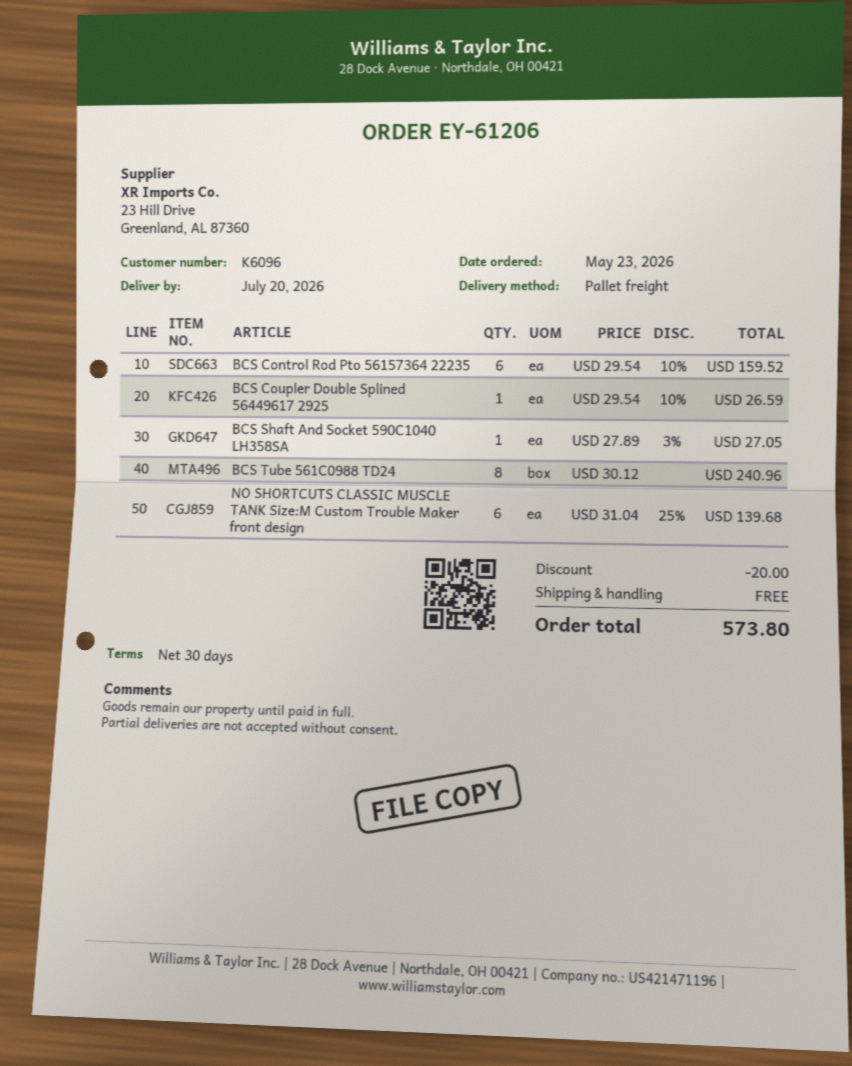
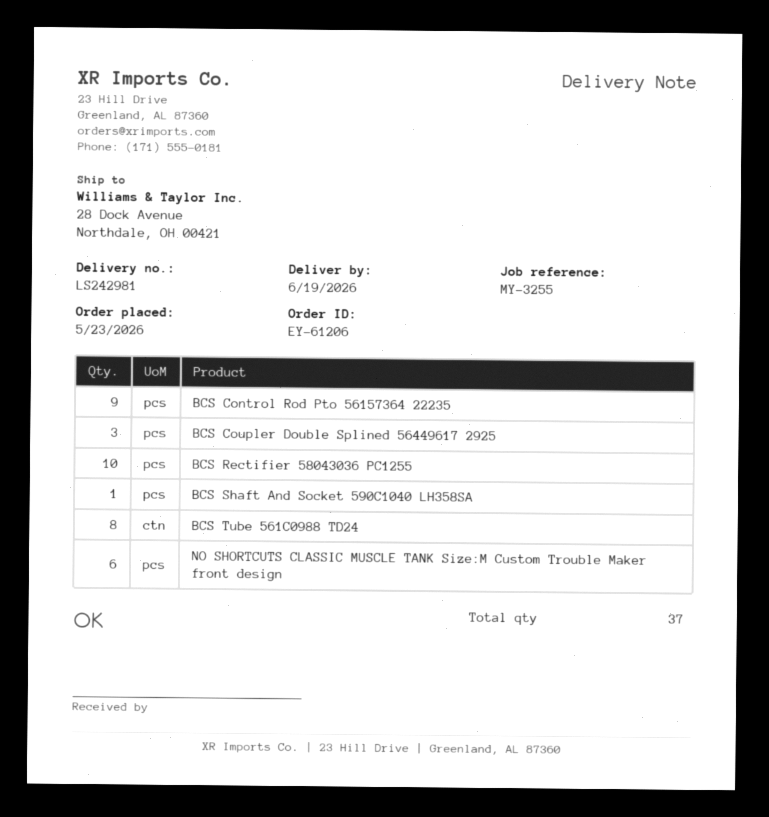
delivery date: 2026-07-20 -> 2026-06-19
BCS Control Rod Pto 56157364 22235: 6 -> 9
BCS Coupler Double Splined 56449617 2925: 1 -> 3
BCS Rectifier 58043036 PC1255: none -> 10

